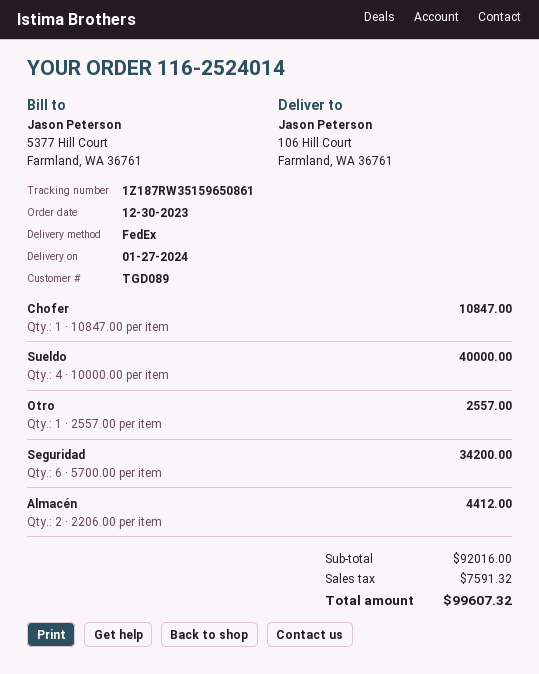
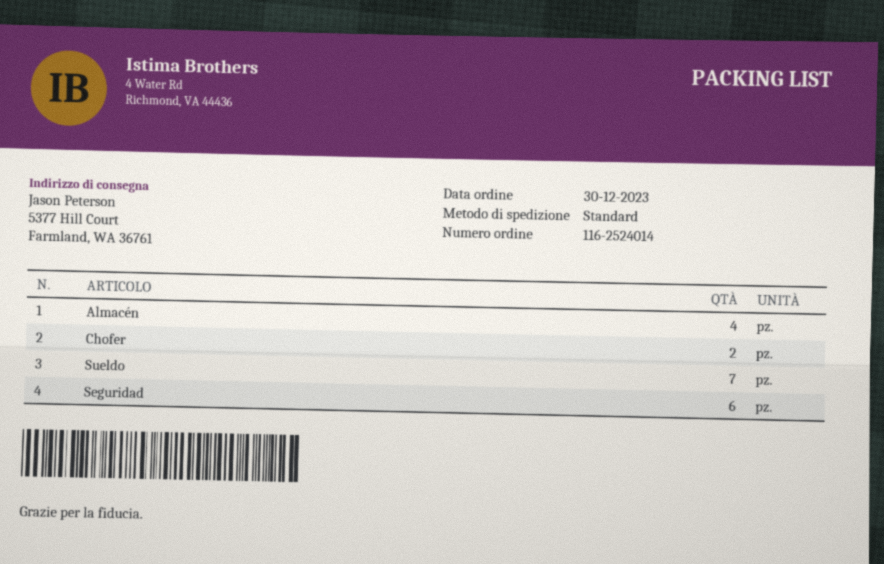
shipping method: FedEx -> standard
ship to: 106 Hill Court, Farmland, WA 36761 -> 5377 Hill Court, Farmland, WA 36761
Chofer: 1 -> 2
Sueldo: 4 -> 7
Otro: 1 -> none
Almacén: 2 -> 4

